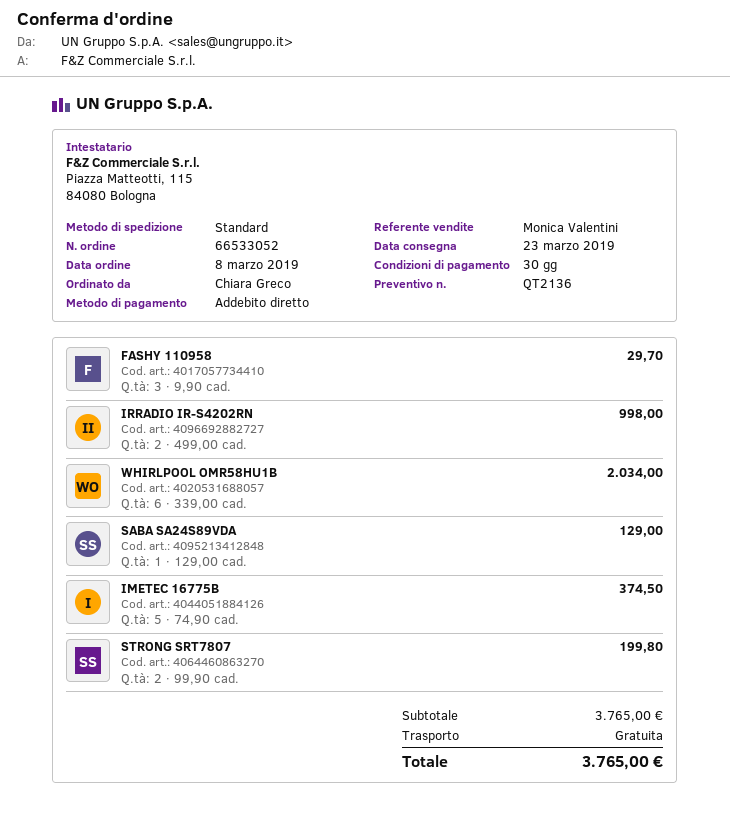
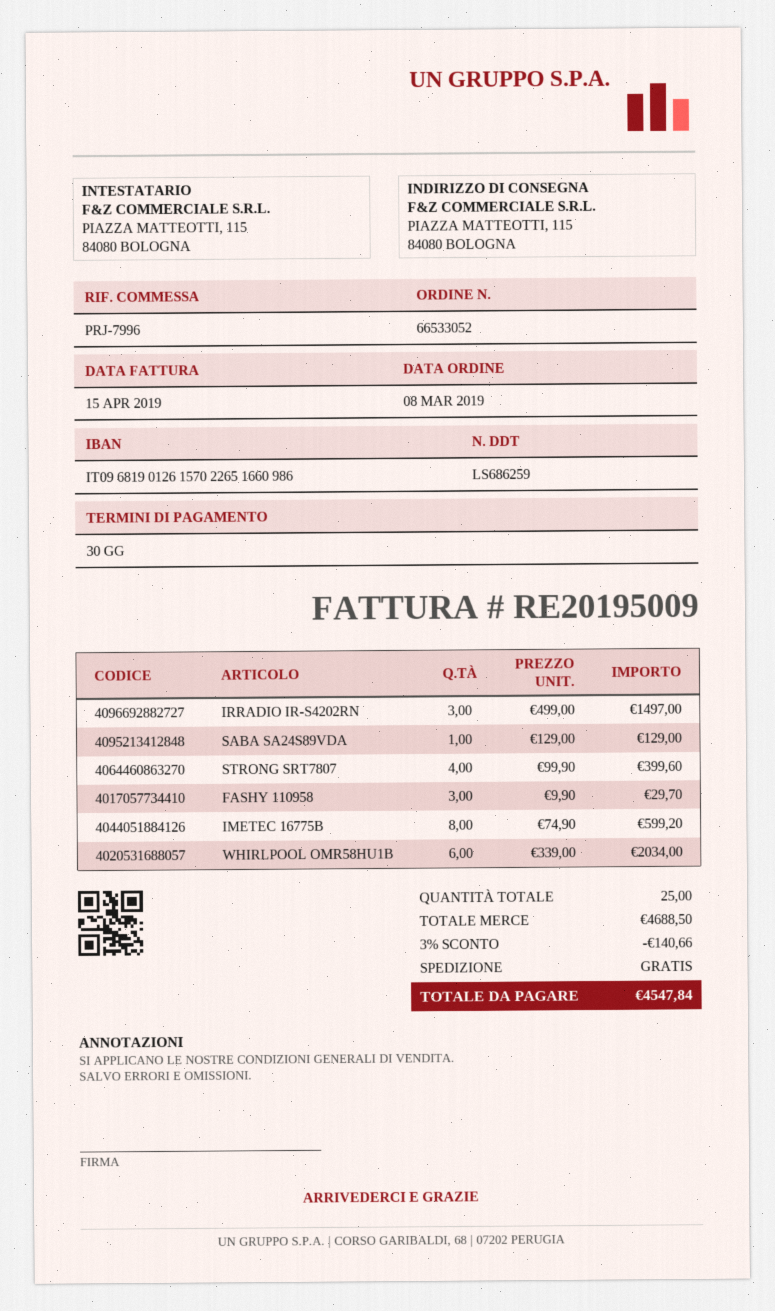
IRRADIO IR-S4202RN: 2 x 499.00 = 998.00 -> 3 x 499.00 = 1497.00
IMETEC 16775B: 5 x 74.90 = 374.50 -> 8 x 74.90 = 599.20
STRONG SRT7807: 2 x 99.90 = 199.80 -> 4 x 99.90 = 399.60
subtotal: 3765.00 -> 4688.50
discount: none -> 3% = 140.66
total: 3765.00 -> 4547.84

